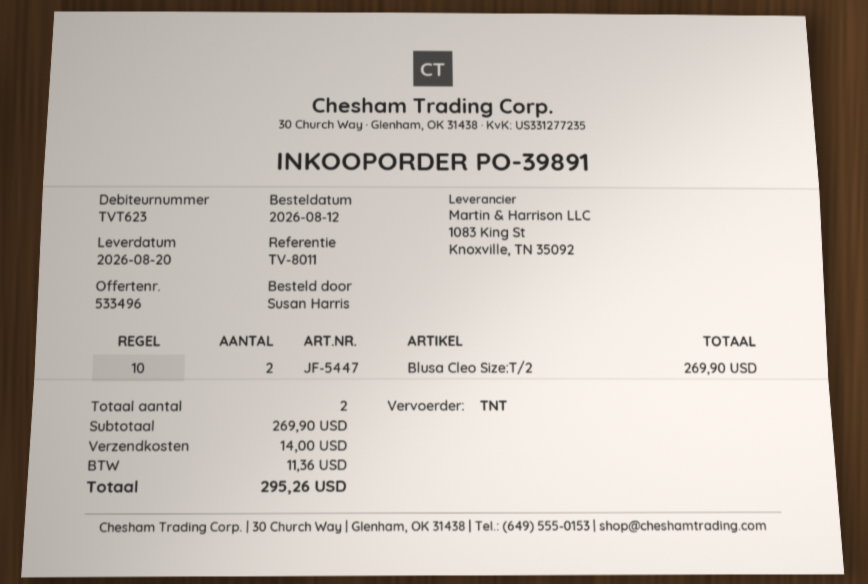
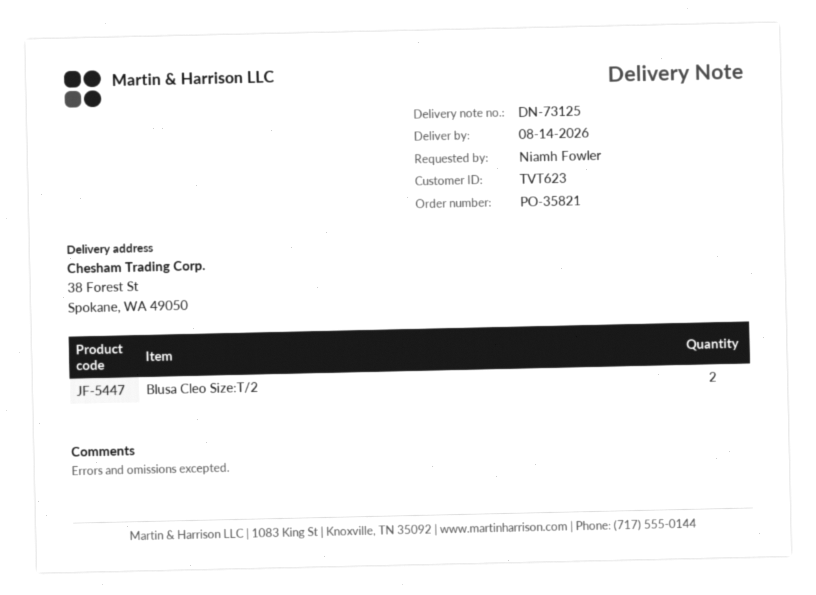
order number: PO-39891 -> PO-35821
delivery date: 2026-08-20 -> 2026-08-14
ordered by: Susan Harris -> Niamh Fowler

